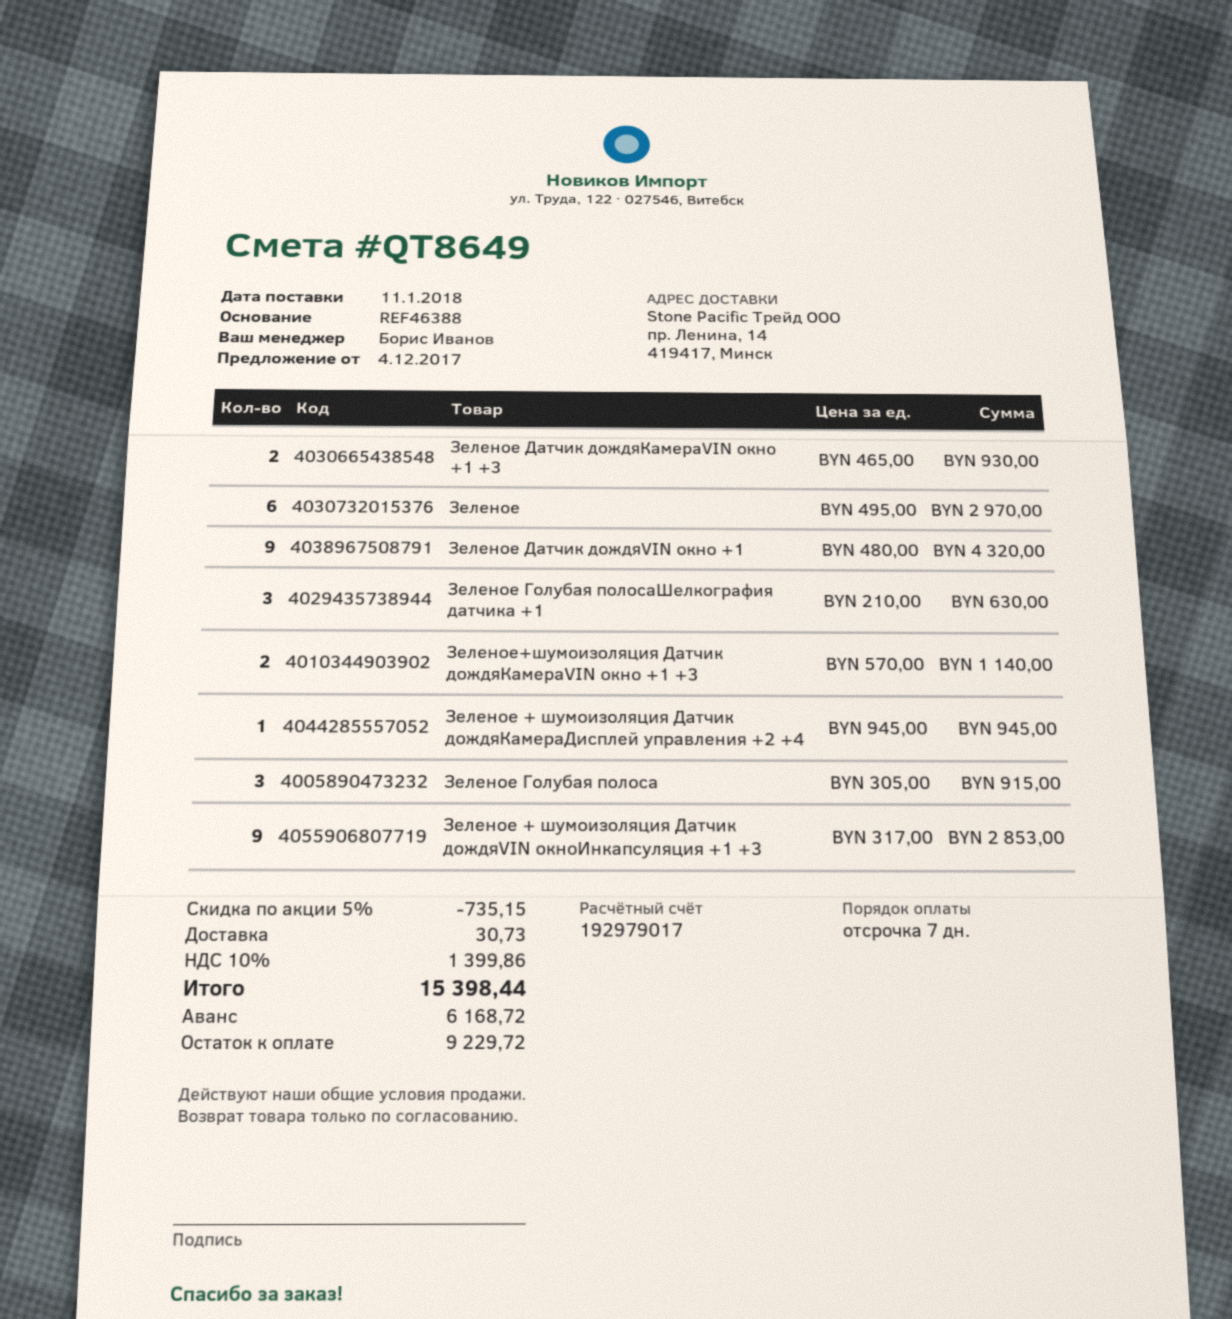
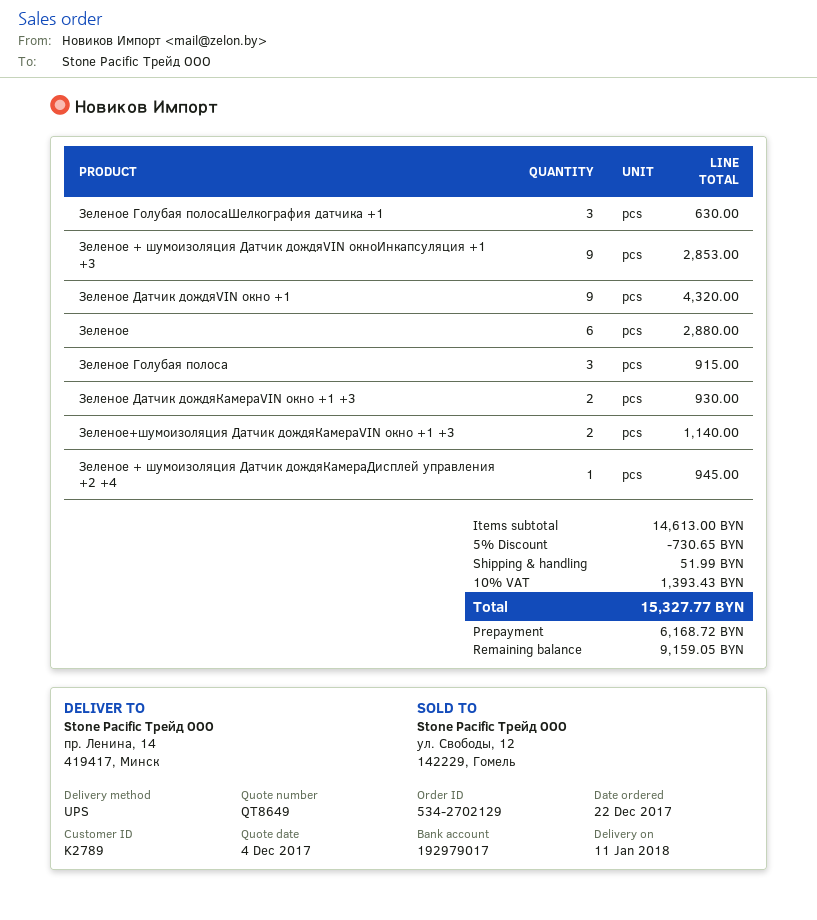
Зеленое: 6 for 2970.00 -> 6 for 2880.00
discount: 5% = 735.15 -> 5% = 730.65
shipping: 30.73 -> 51.99
tax: 10% = 1399.86 -> 10% = 1393.43
total: 15398.44 -> 15327.77
balance: 9229.72 -> 9159.05

